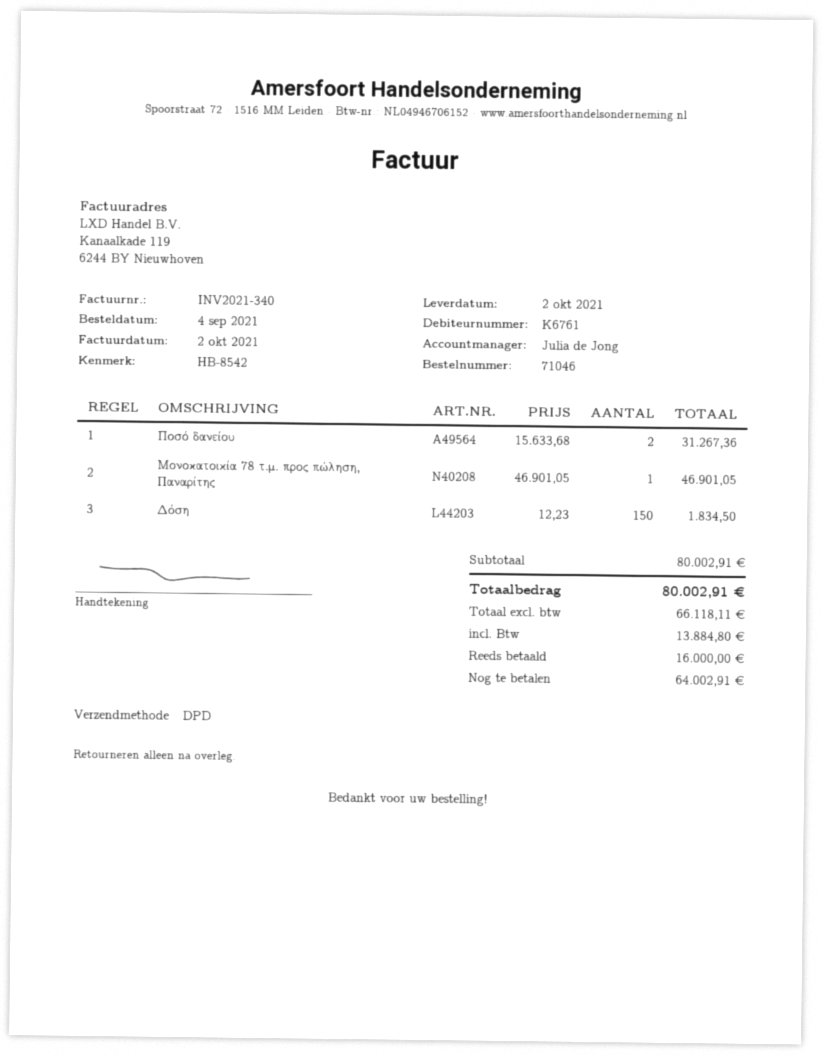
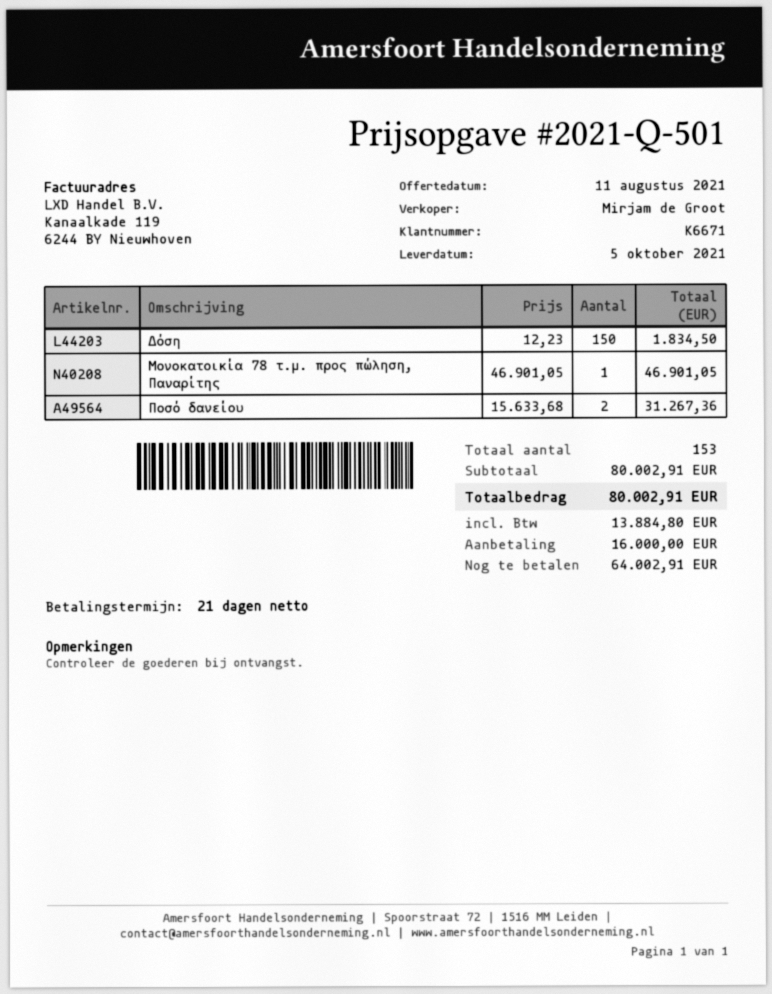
delivery date: 2021-10-02 -> 2021-10-05
customer number: K6761 -> K6671
sales rep: Julia de Jong -> Mirjam de Groot

